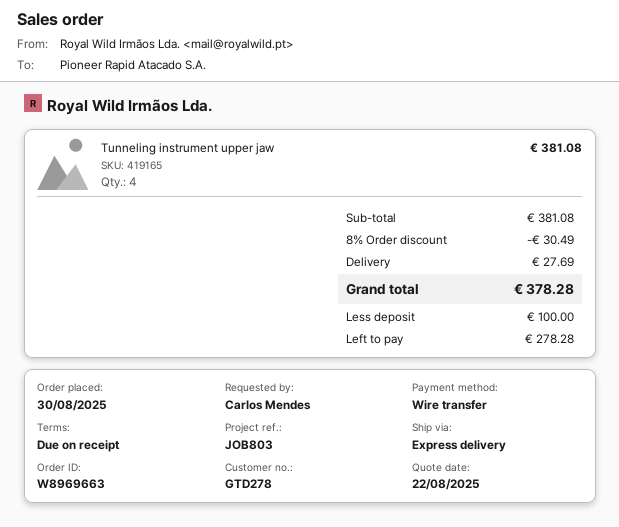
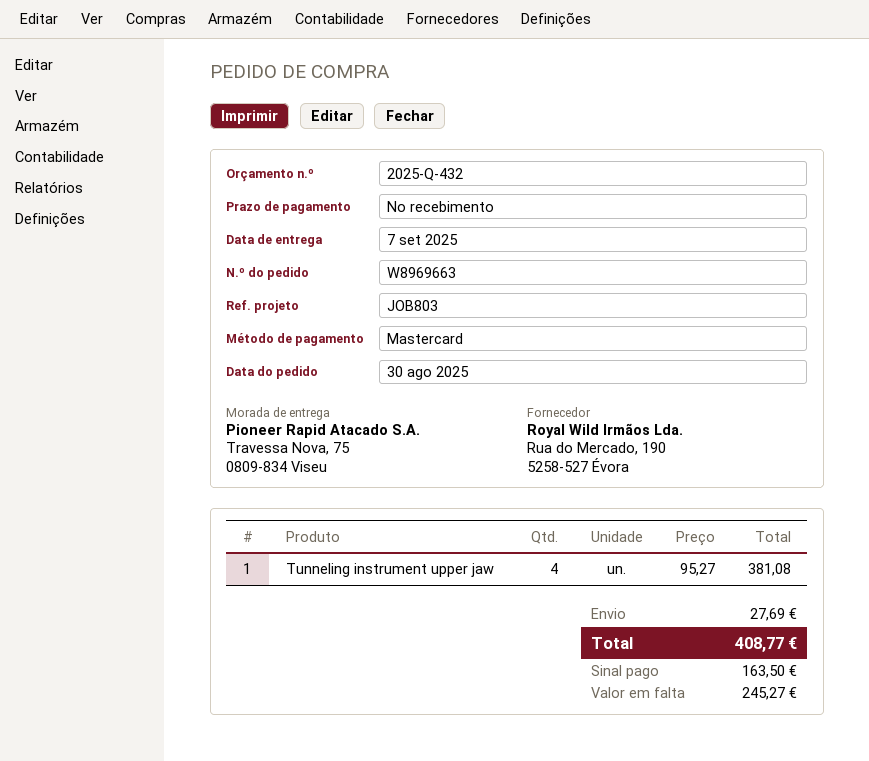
payment method: bank transfer -> Mastercard
discount: 8% = 30.49 -> none
total: 378.28 -> 408.77
deposit: 100.00 -> 163.50
balance: 278.28 -> 245.27

